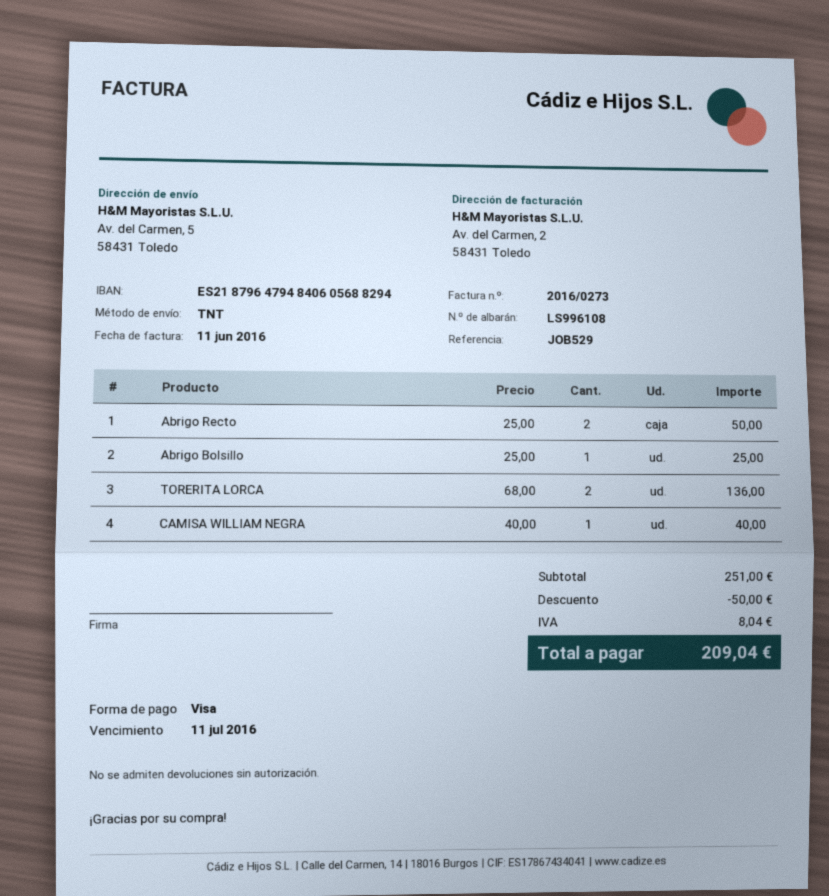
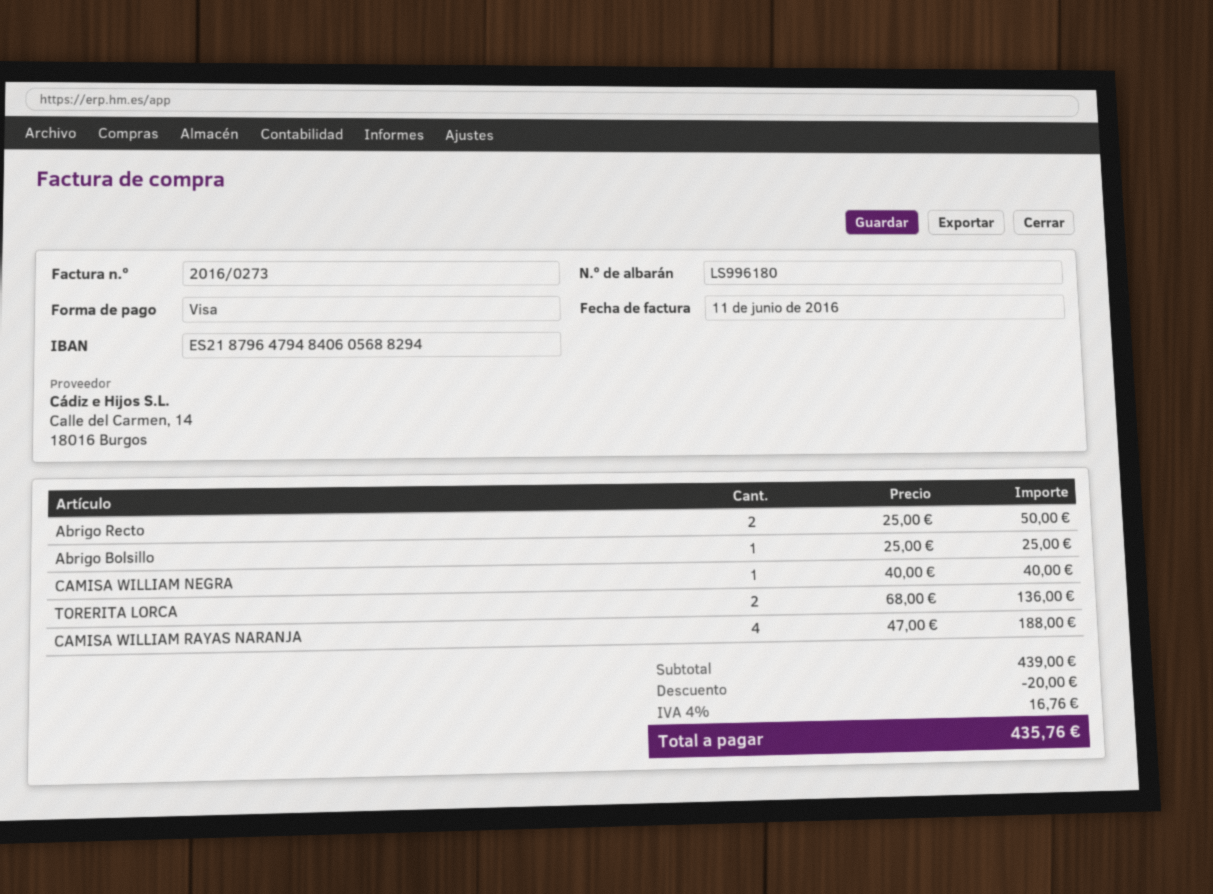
delivery note number: LS996108 -> LS996180
CAMISA WILLIAM RAYAS NARANJA: none -> 4 x 47.00 = 188.00
subtotal: 251.00 -> 439.00
discount: 50.00 -> 20.00
tax: 8.04 -> 16.76
total: 209.04 -> 435.76

